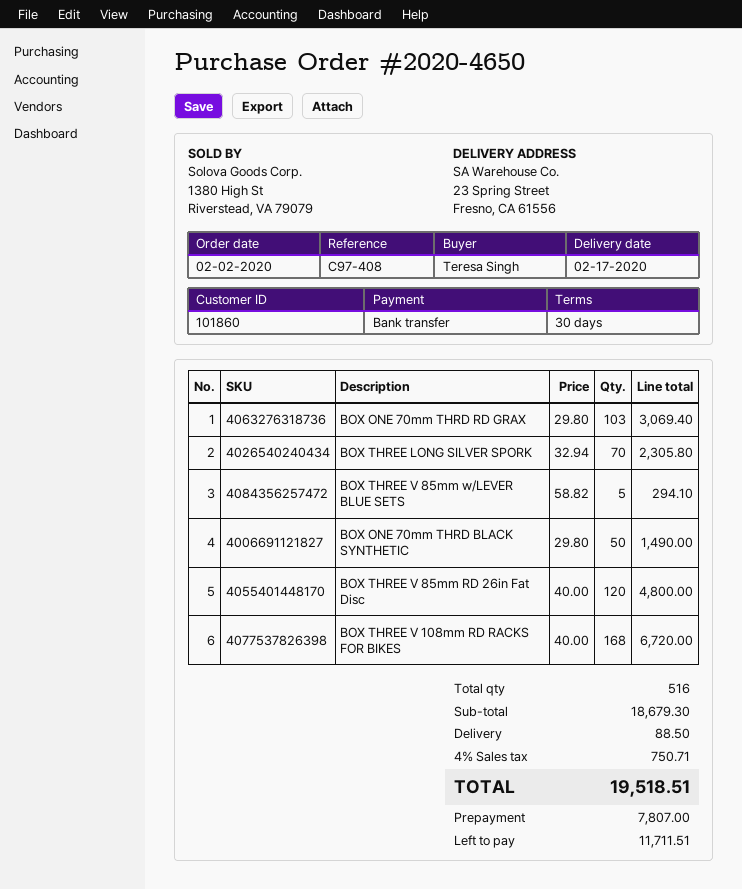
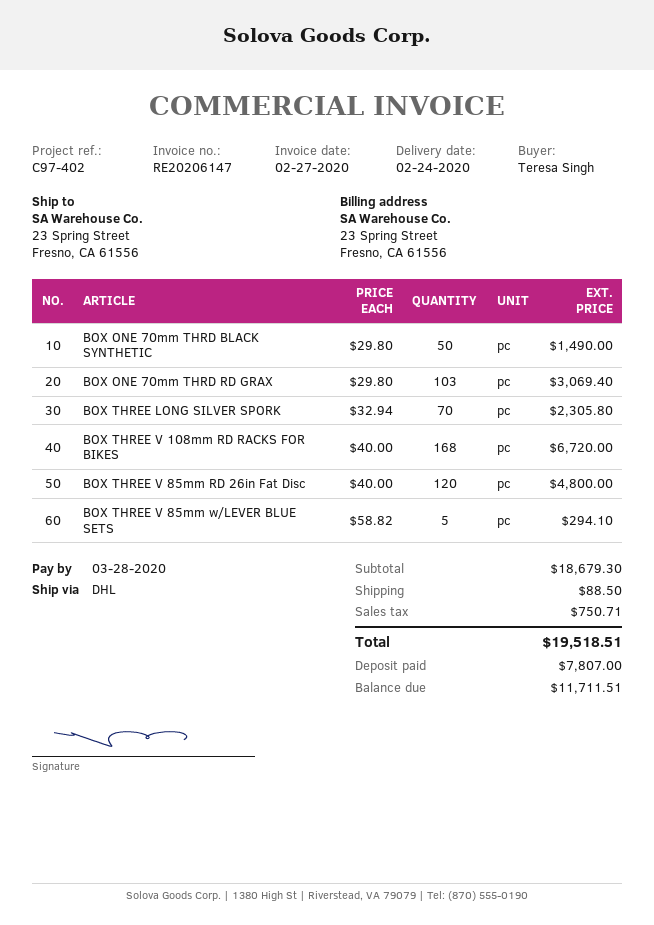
delivery date: 2020-02-17 -> 2020-02-24
reference: C97-408 -> C97-402

